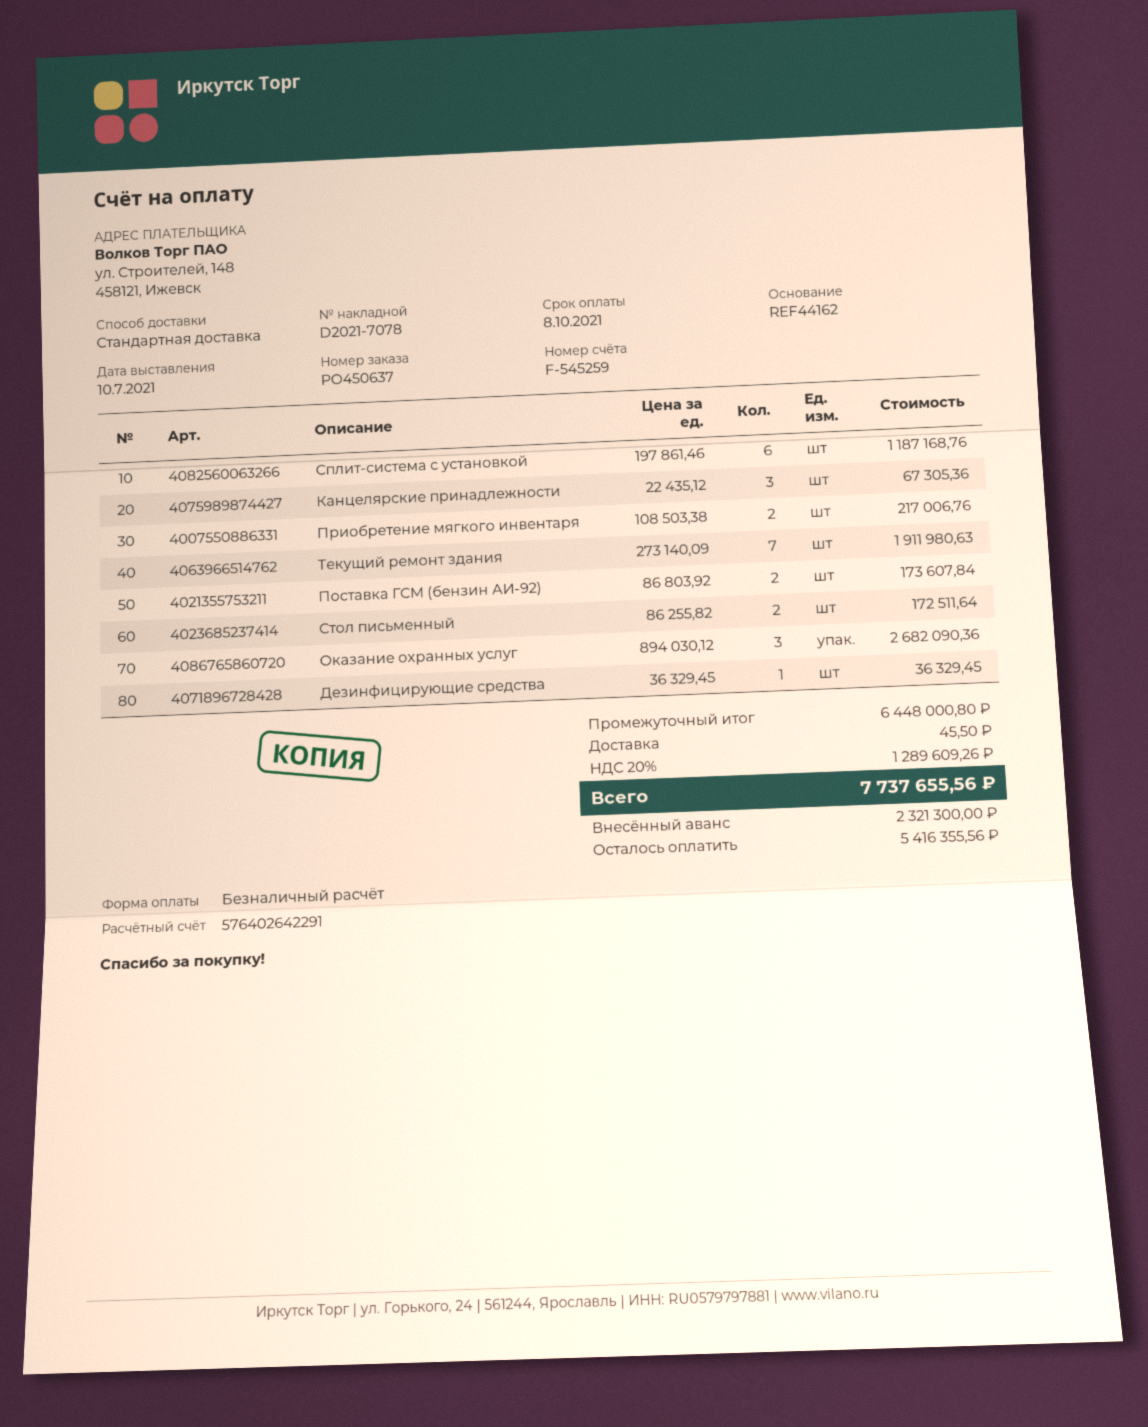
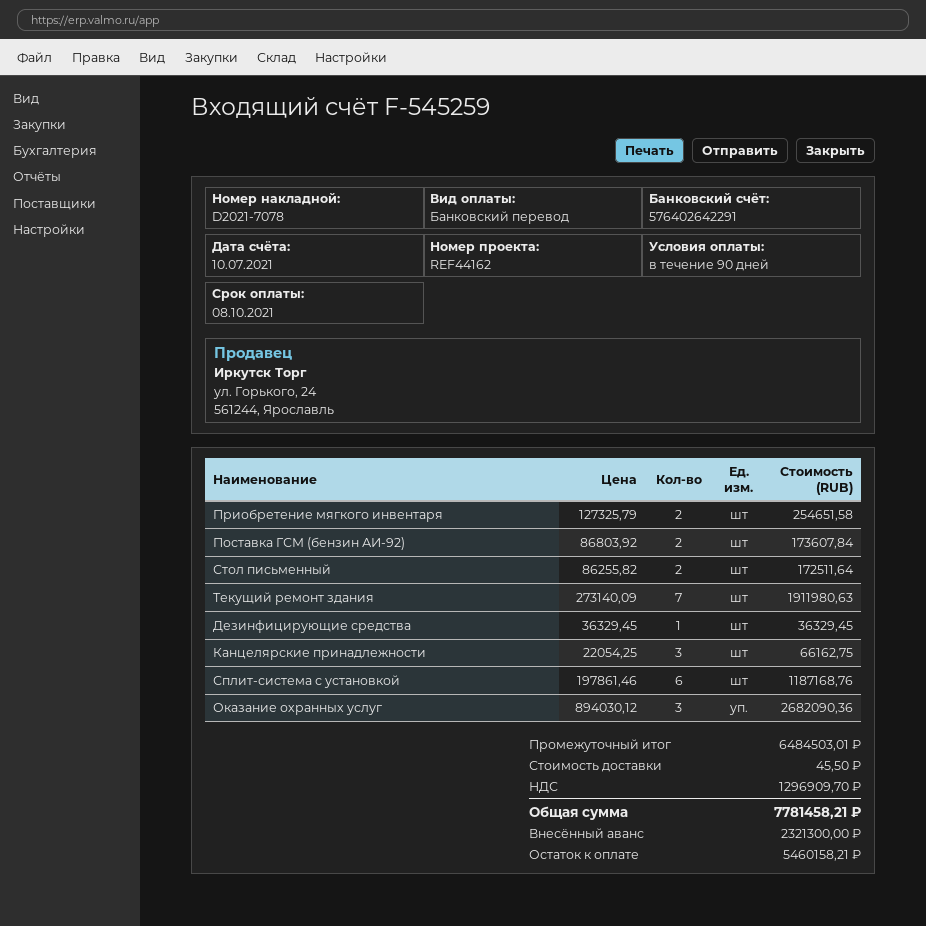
Канцелярские принадлежности: 3 x 22435.12 = 67305.36 -> 3 x 22054.25 = 66162.75
Приобретение мягкого инвентаря: 2 x 108503.38 = 217006.76 -> 2 x 127325.79 = 254651.58
subtotal: 6448000.80 -> 6484503.01
tax: 1289609.26 -> 1296909.70
total: 7737655.56 -> 7781458.21
balance: 5416355.56 -> 5460158.21

